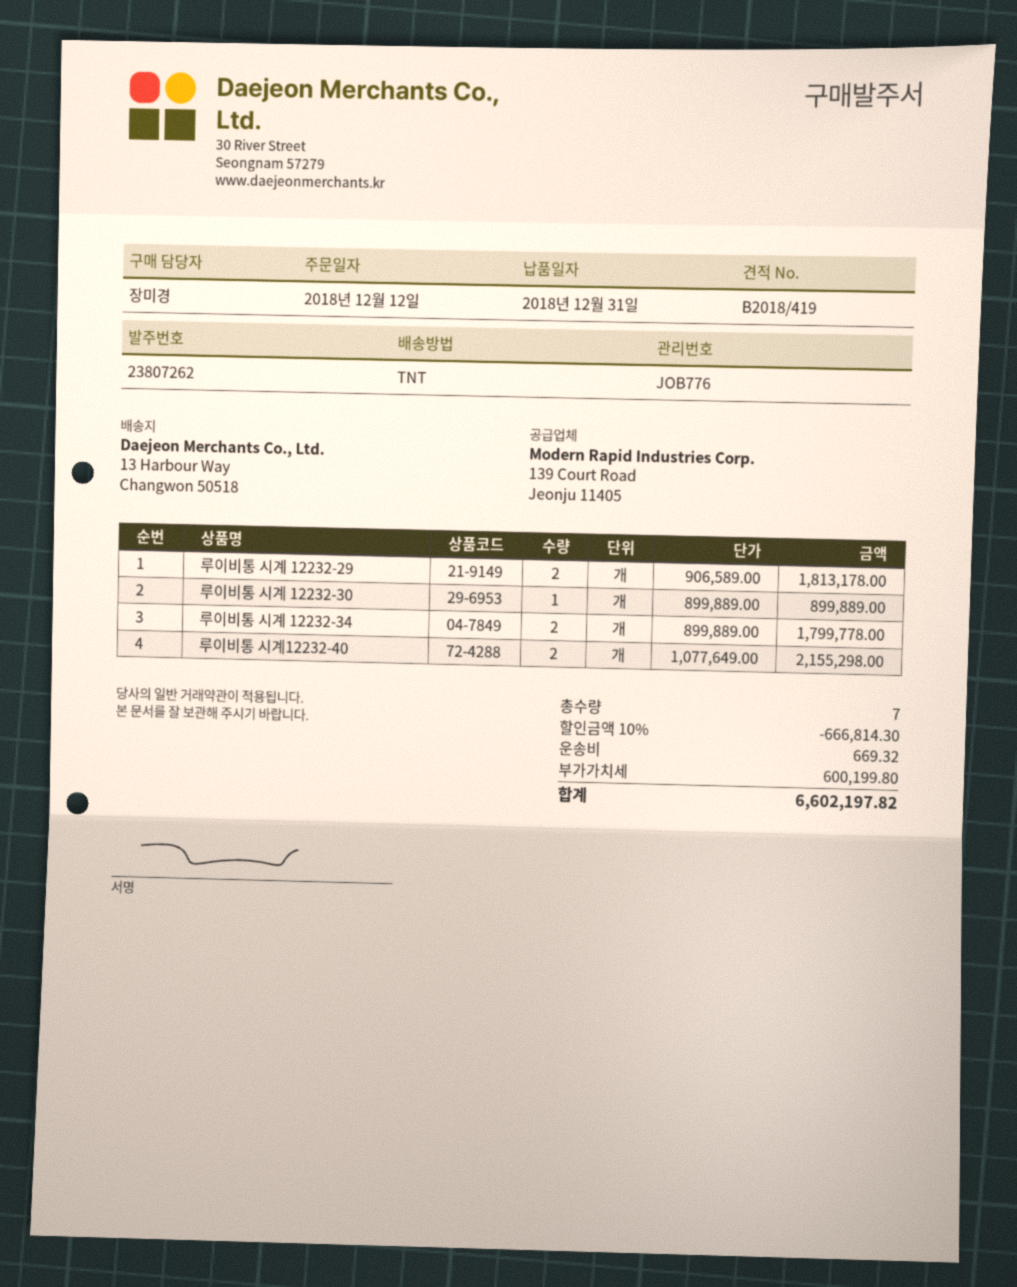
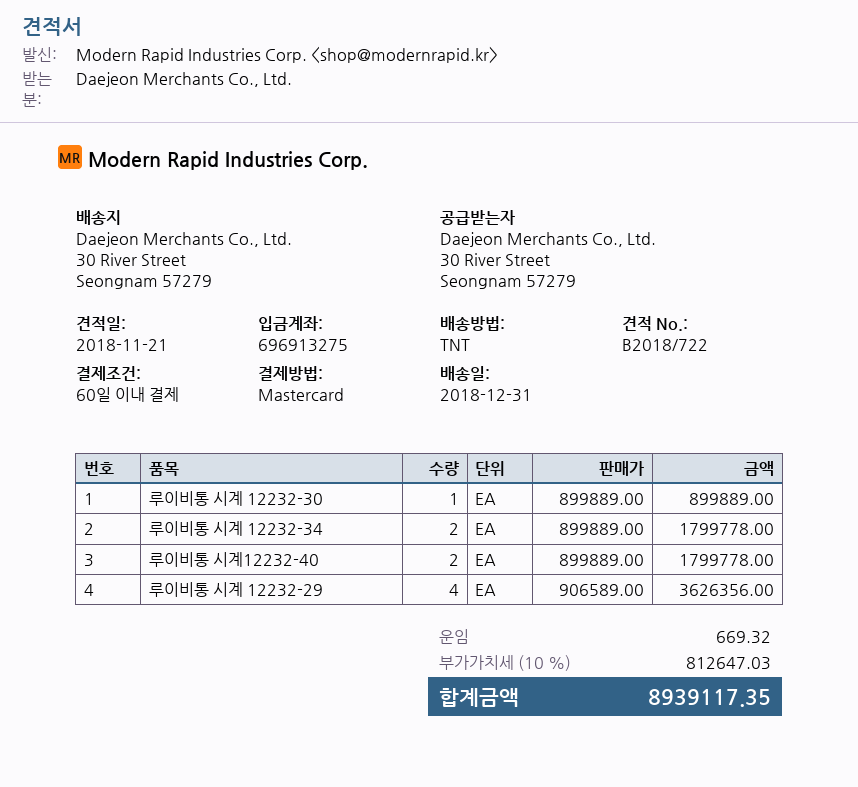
quote number: B2018/419 -> B2018/722
ship to: 13 Harbour Way, Changwon 50518 -> 30 River Street, Seongnam 57279
루이비통 시계 12232-29: 2 x 906589.00 = 1813178.00 -> 4 x 906589.00 = 3626356.00
루이비통 시계12232-40: 2 x 1077649.00 = 2155298.00 -> 2 x 899889.00 = 1799778.00
discount: 10% = 666814.30 -> none
tax: 600199.80 -> 812647.03
total: 6602197.82 -> 8939117.35

